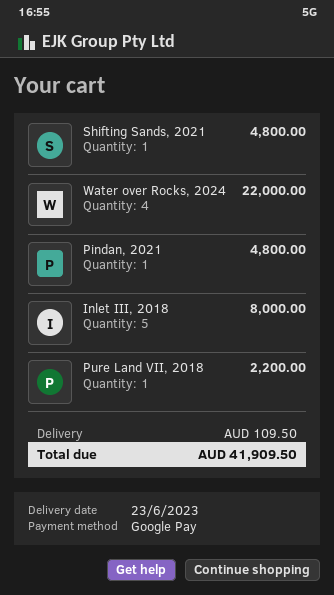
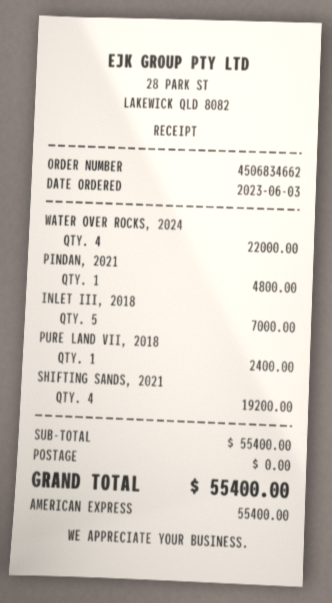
payment method: Google Pay -> American Express
Shifting Sands, 2021: 1 for 4800.00 -> 4 for 19200.00
Inlet III, 2018: 5 for 8000.00 -> 5 for 7000.00
Pure Land VII, 2018: 1 for 2200.00 -> 1 for 2400.00
shipping: 109.50 -> 0.00
total: 41909.50 -> 55400.00

